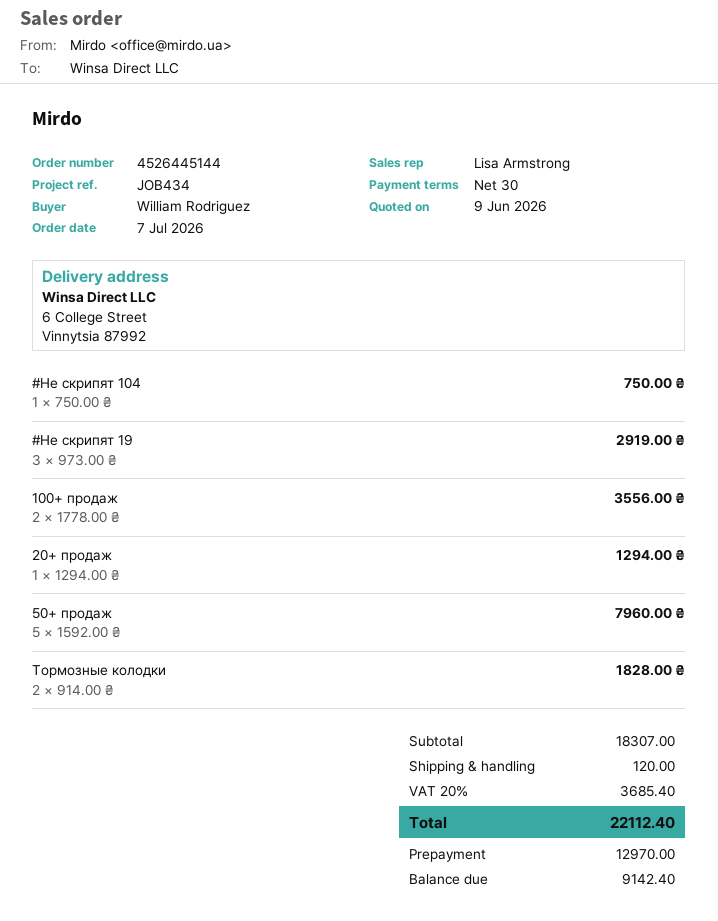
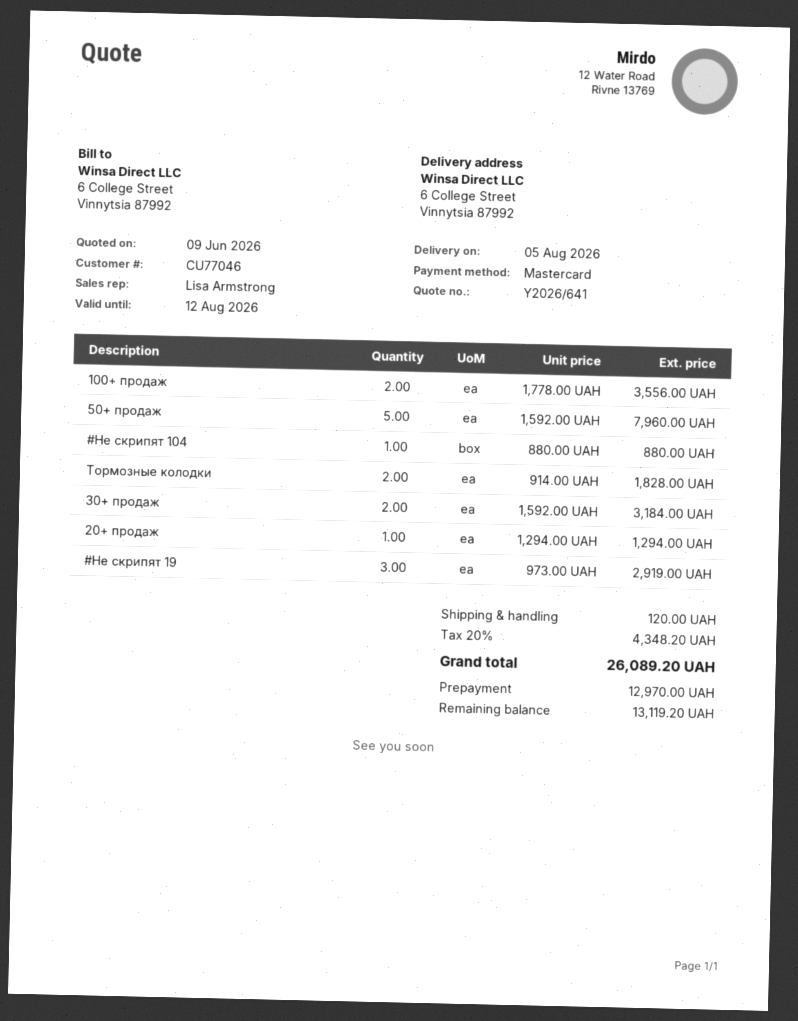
#Не скрипят 104: 1 x 750.00 = 750.00 -> 1 x 880.00 = 880.00
30+ продаж: none -> 2 x 1592.00 = 3184.00
tax: 20% = 3685.40 -> 20% = 4348.20
total: 22112.40 -> 26089.20
balance: 9142.40 -> 13119.20

